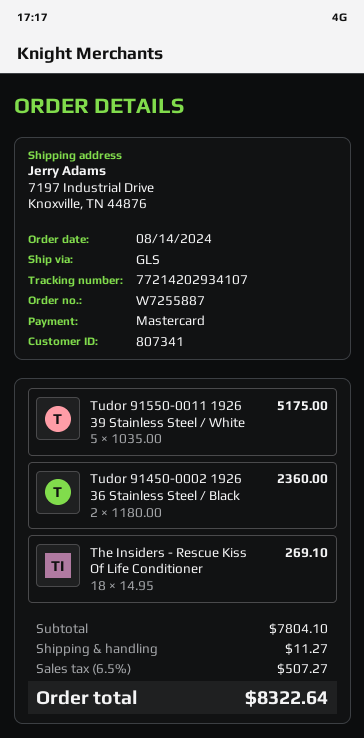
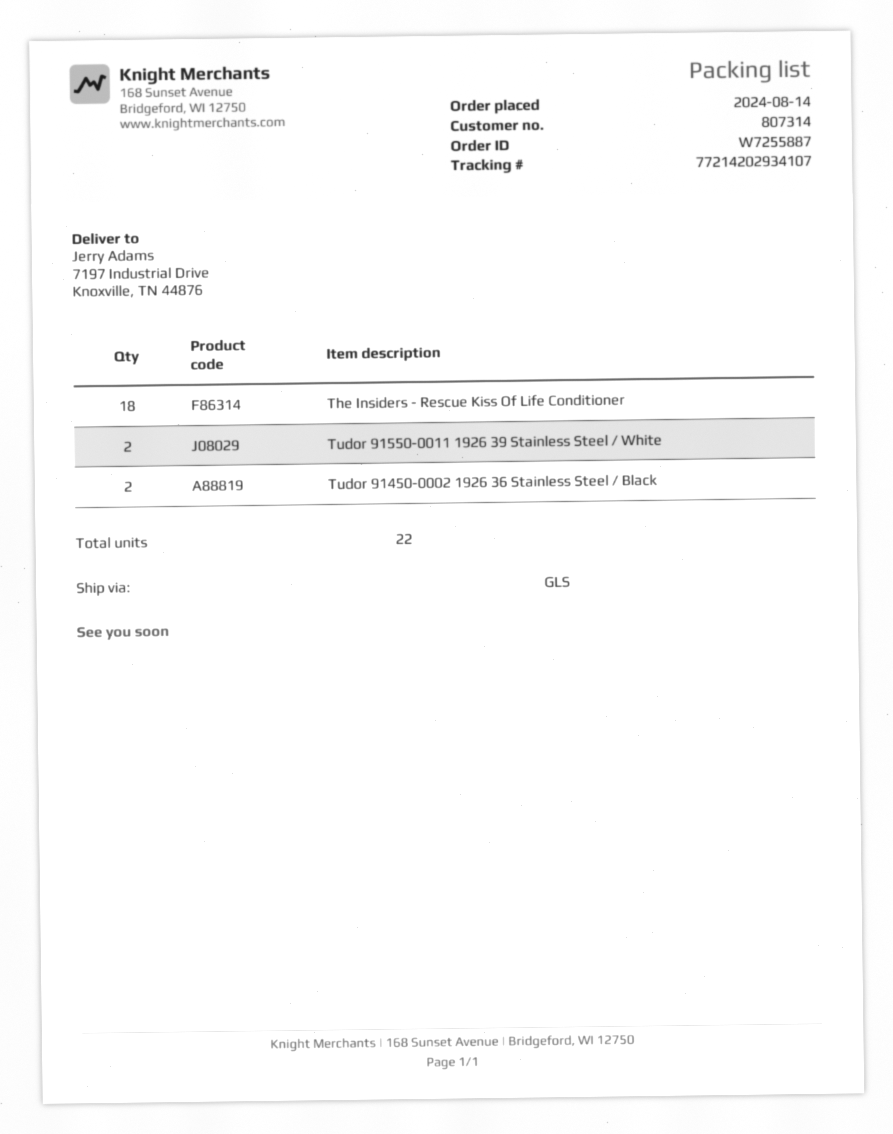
customer number: 807341 -> 807314
Tudor 91550-0011 1926 39 Stainless Steel / White: 5 -> 2

